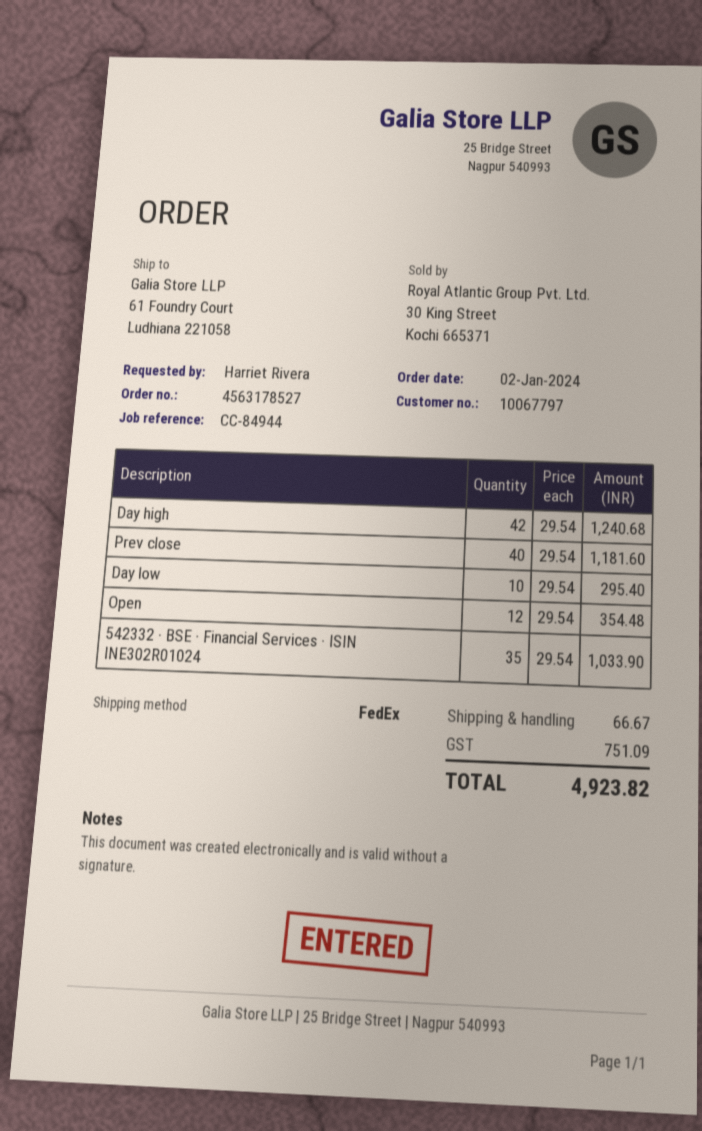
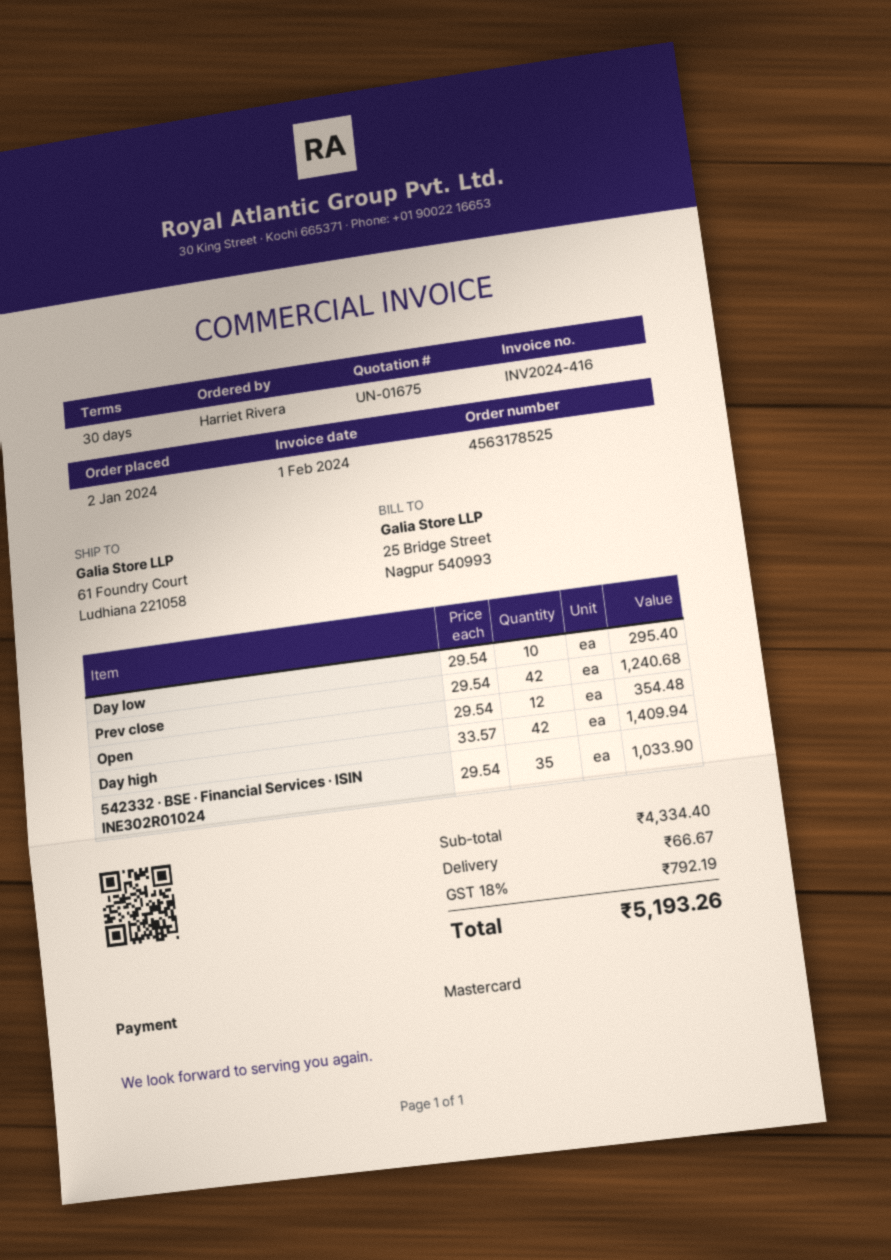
order number: 4563178527 -> 4563178525
Day high: 42 x 29.54 = 1240.68 -> 42 x 33.57 = 1409.94
Prev close: 40 x 29.54 = 1181.60 -> 42 x 29.54 = 1240.68
tax: 751.09 -> 792.19
total: 4923.82 -> 5193.26

